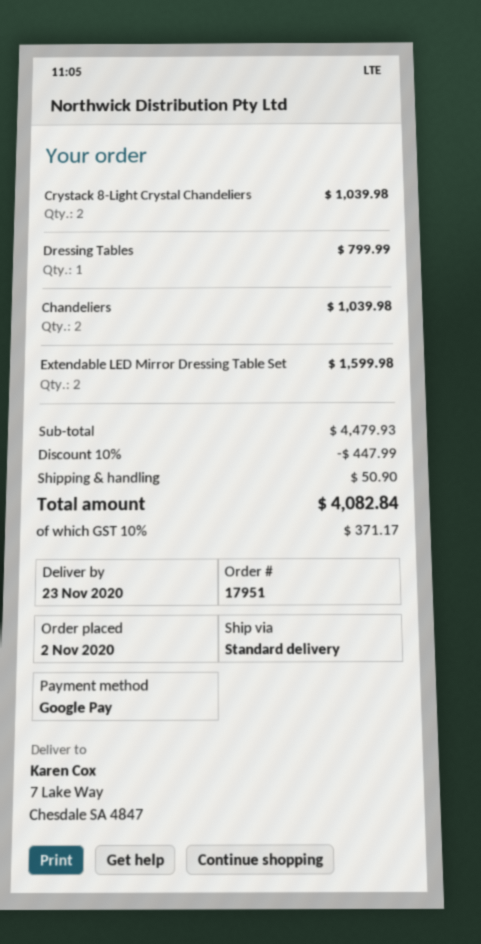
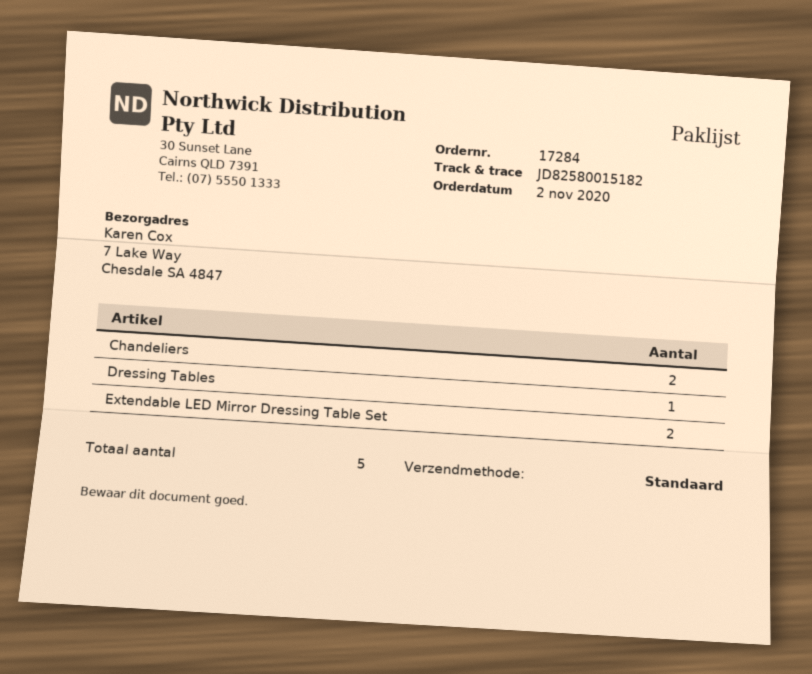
order number: 17951 -> 17284
Crystack 8-Light Crystal Chandeliers: 2 -> none

